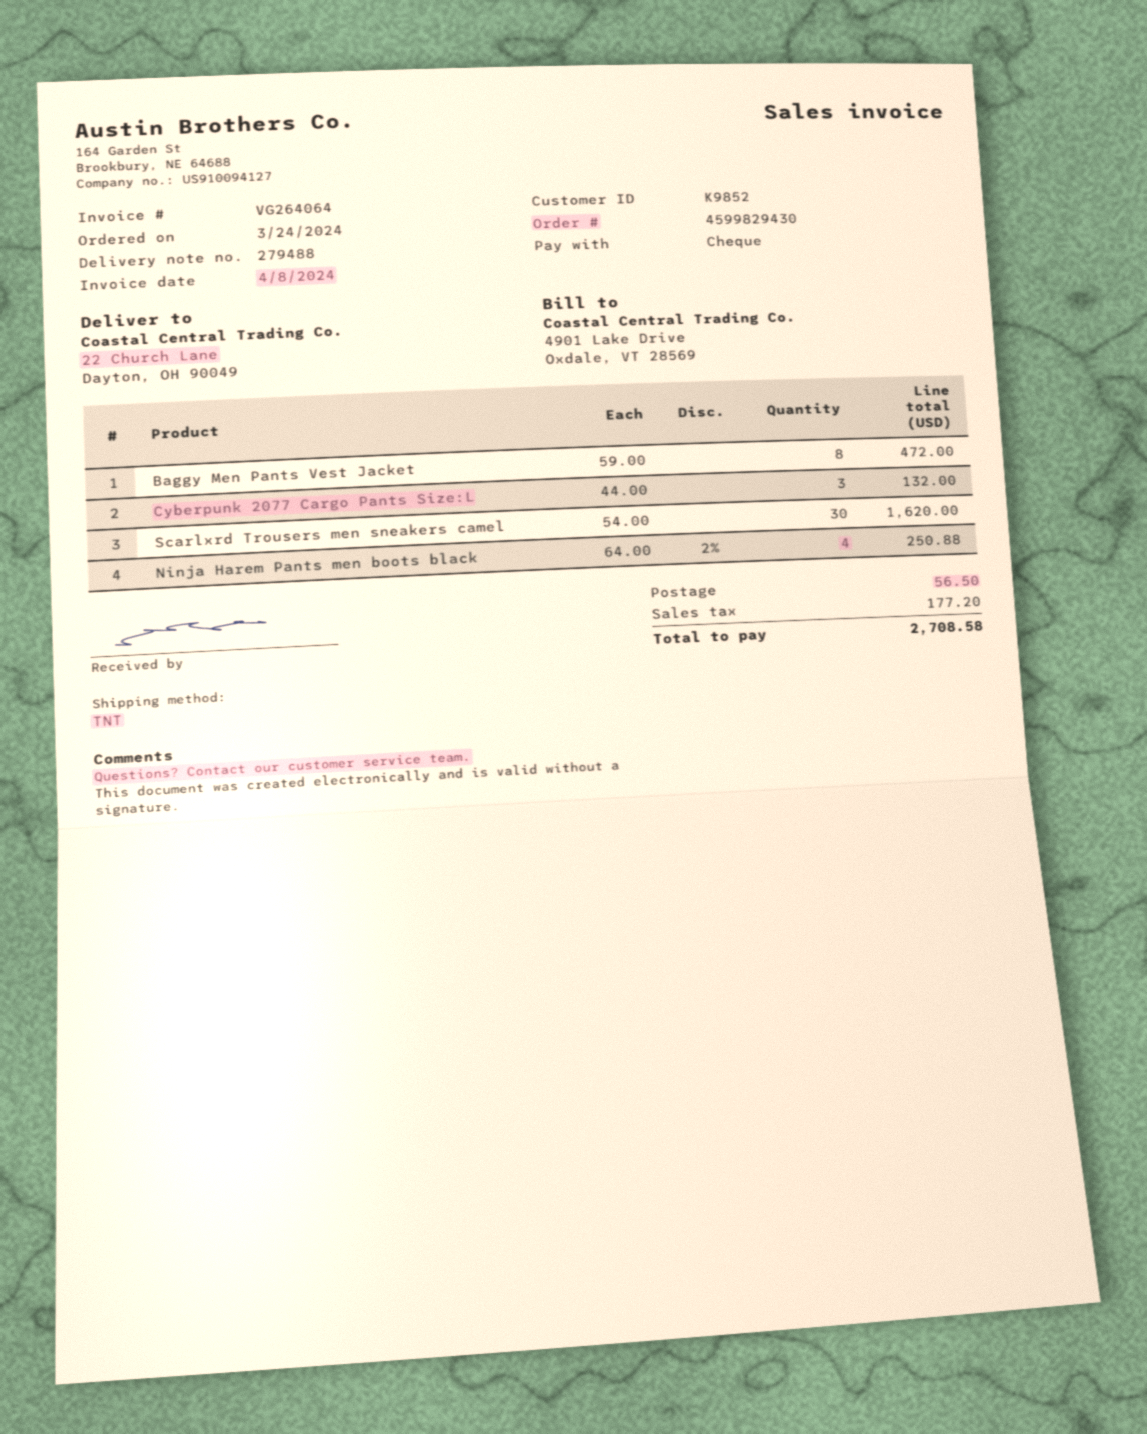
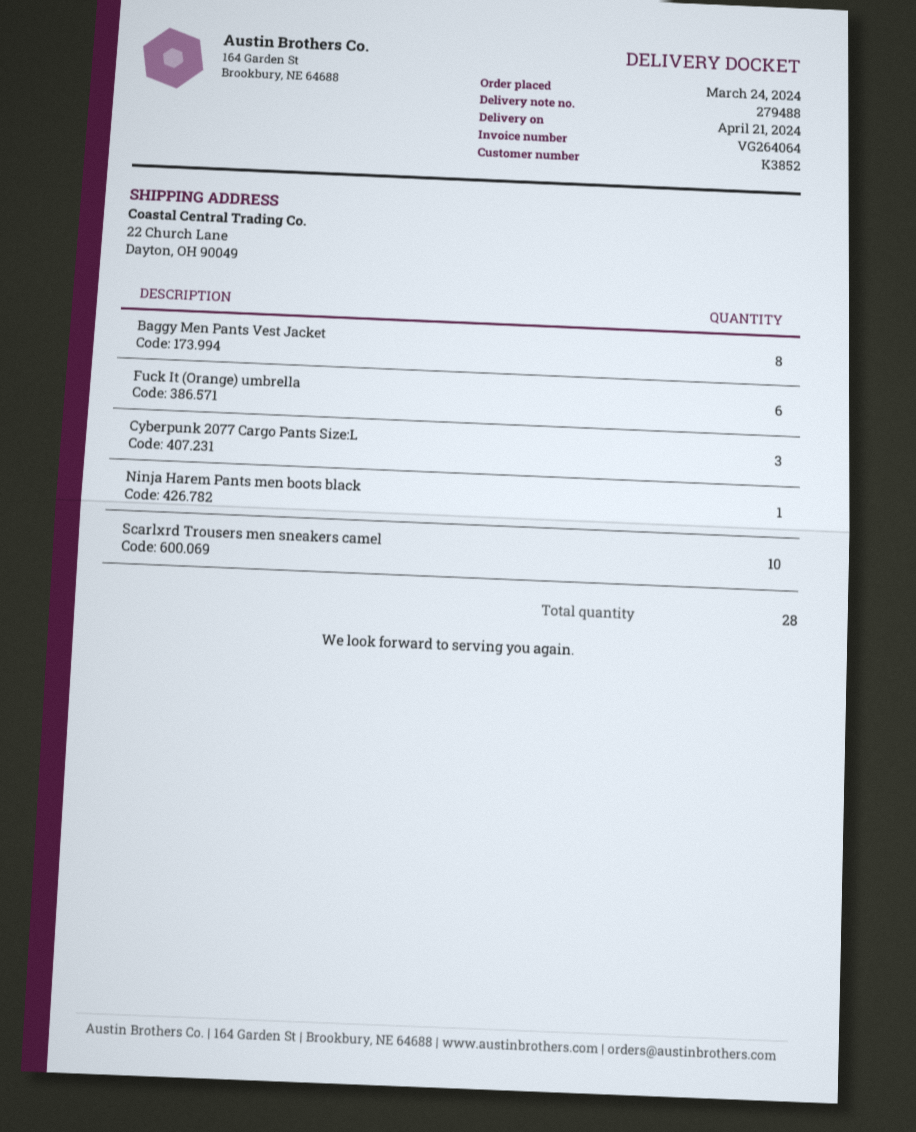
customer number: K9852 -> K3852
Scarlxrd Trousers men sneakers camel: 30 -> 10
Ninja Harem Pants men boots black: 4 -> 1
Fuck It (Orange) umbrella: none -> 6

